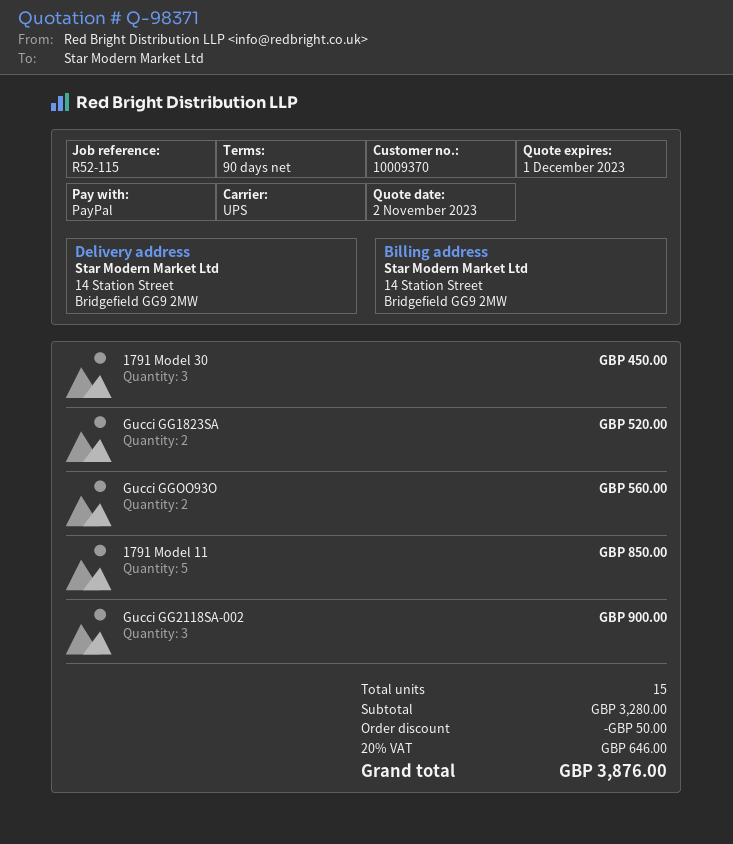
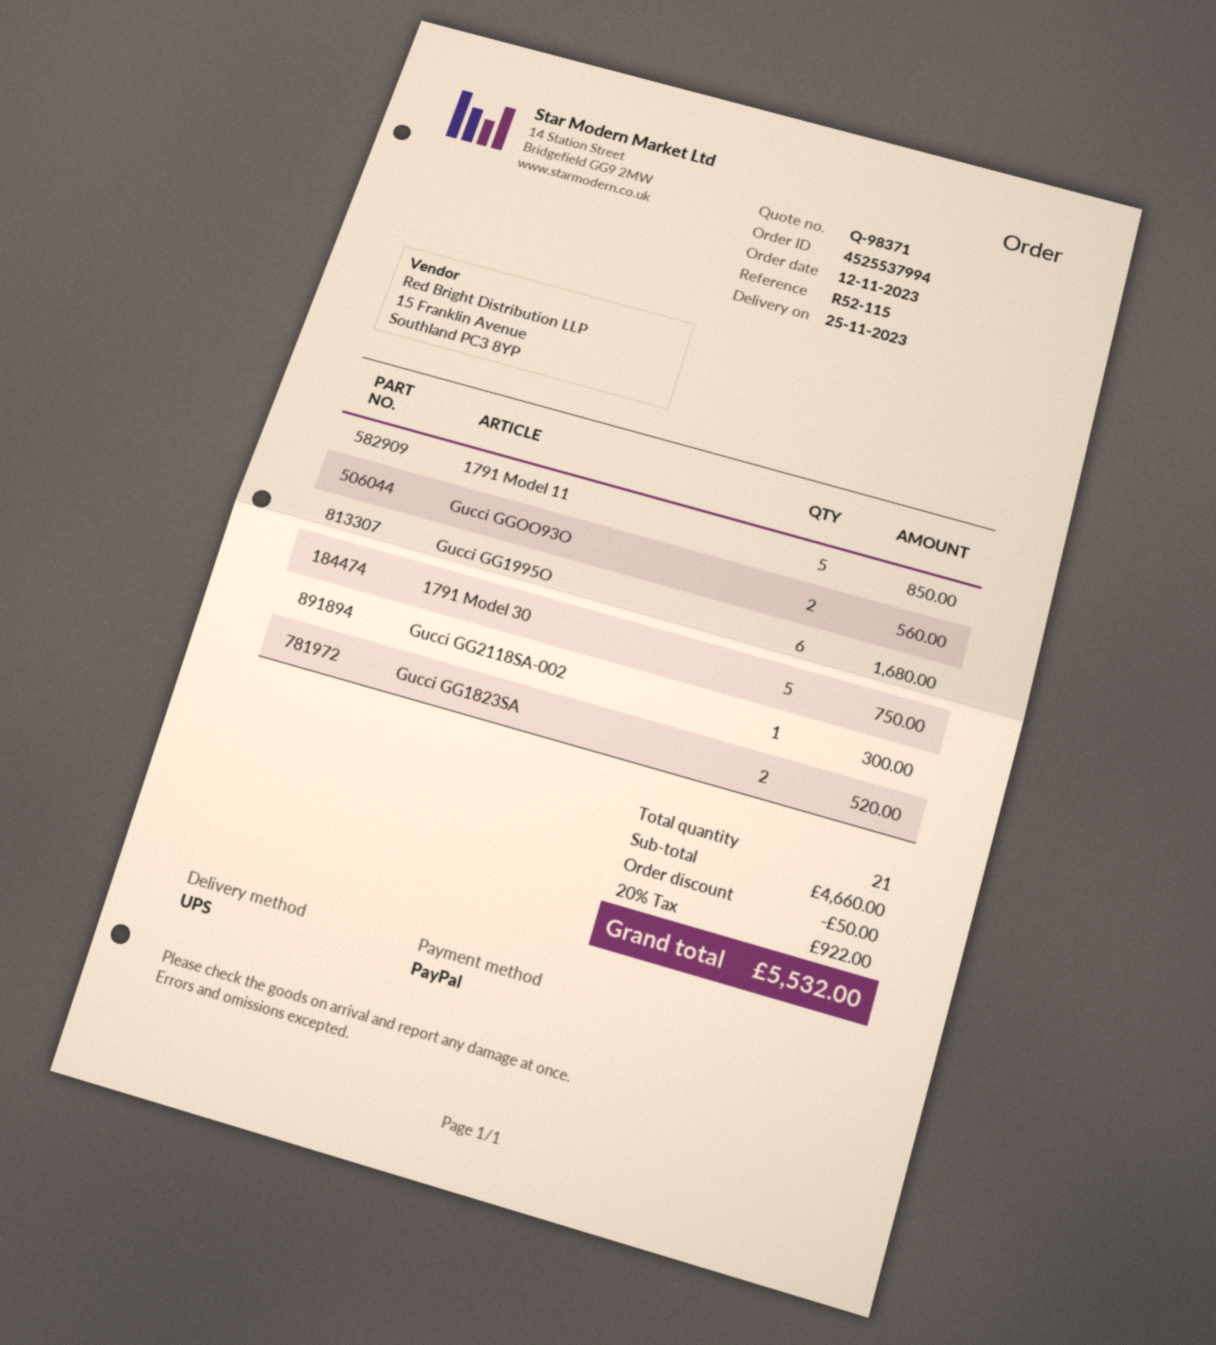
1791 Model 30: 3 for 450.00 -> 5 for 750.00
Gucci GG2118SA-002: 3 for 900.00 -> 1 for 300.00
Gucci GG1995O: none -> 6 for 1680.00
total quantity: 15 -> 21
subtotal: 3280.00 -> 4660.00
tax: 20% = 646.00 -> 20% = 922.00
total: 3876.00 -> 5532.00

